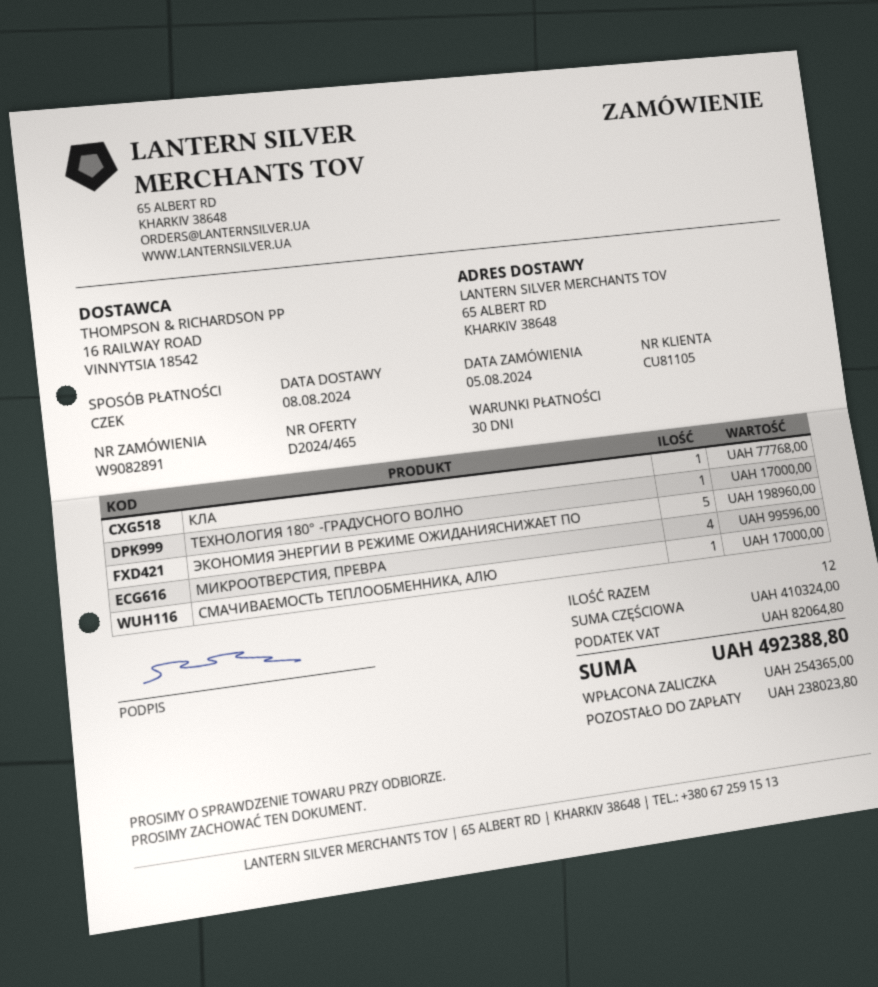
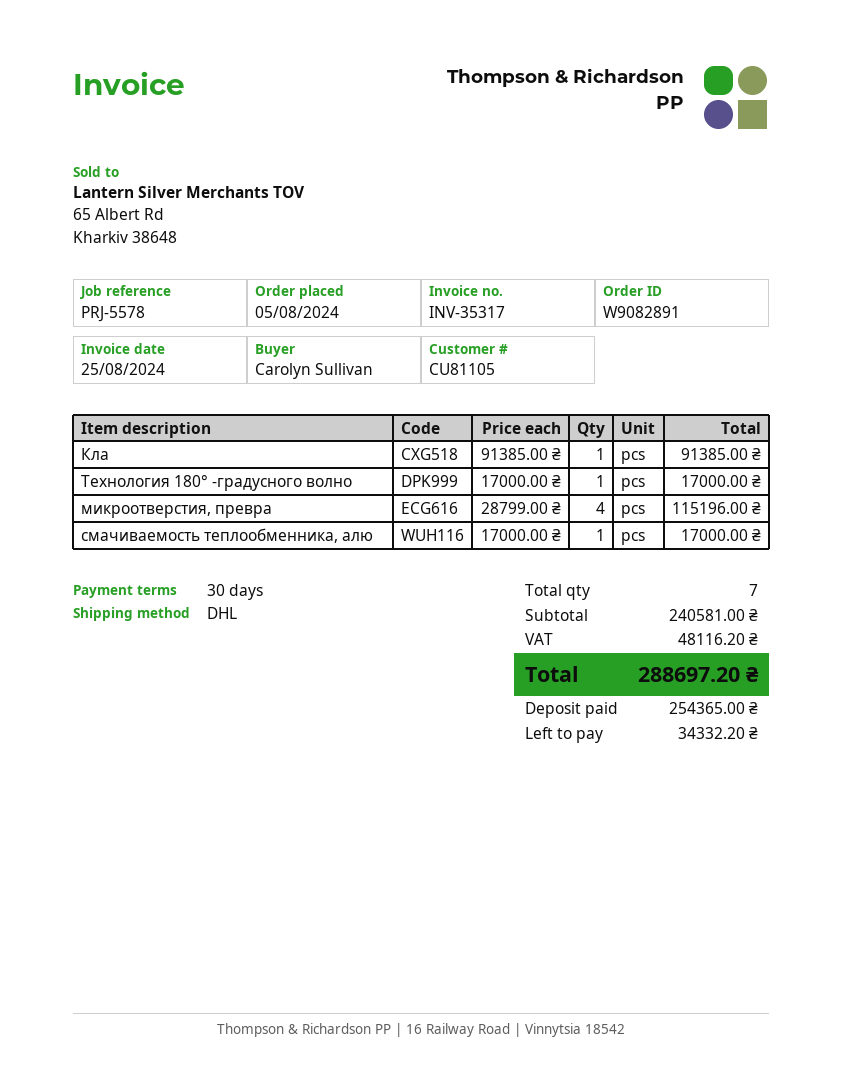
КЛА: 1 for 77768.00 -> 1 for 91385.00
ЭКОНОМИЯ ЭНЕРГИИ В РЕЖИМЕ ОЖИДАНИЯСНИЖАЕТ ПО: 5 for 198960.00 -> none
МИКРООТВЕРСТИЯ, ПРЕВРА: 4 for 99596.00 -> 4 for 115196.00
total quantity: 12 -> 7
subtotal: 410324.00 -> 240581.00
tax: 82064.80 -> 48116.20
total: 492388.80 -> 288697.20
balance: 238023.80 -> 34332.20

